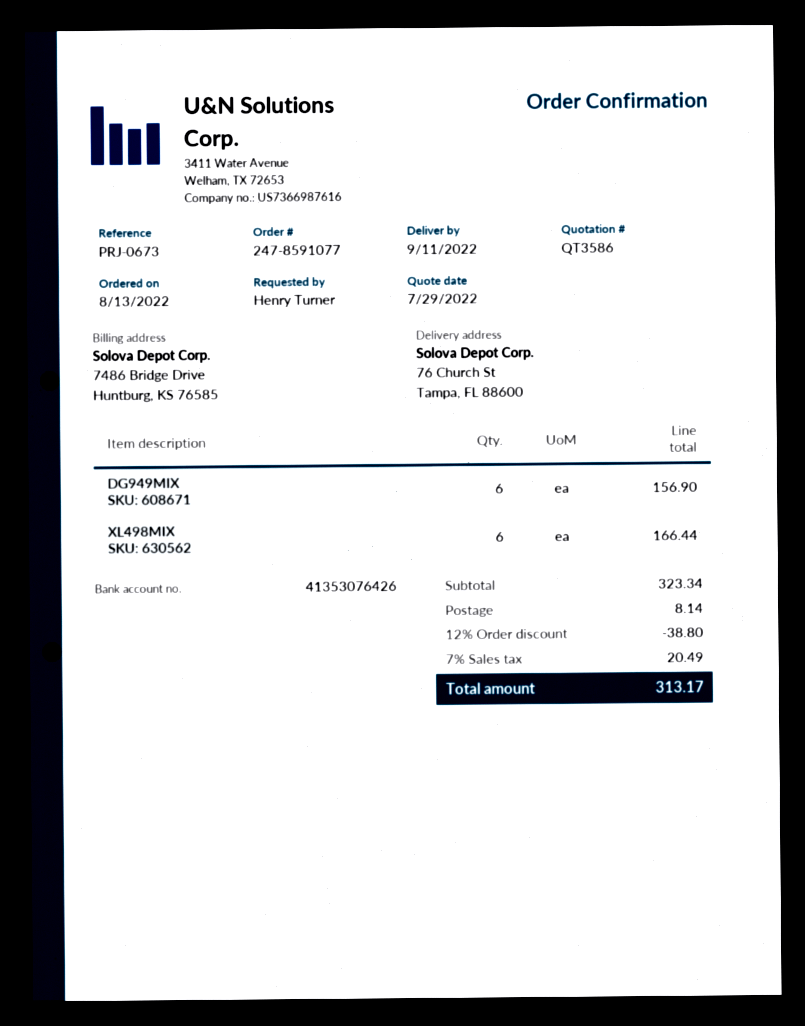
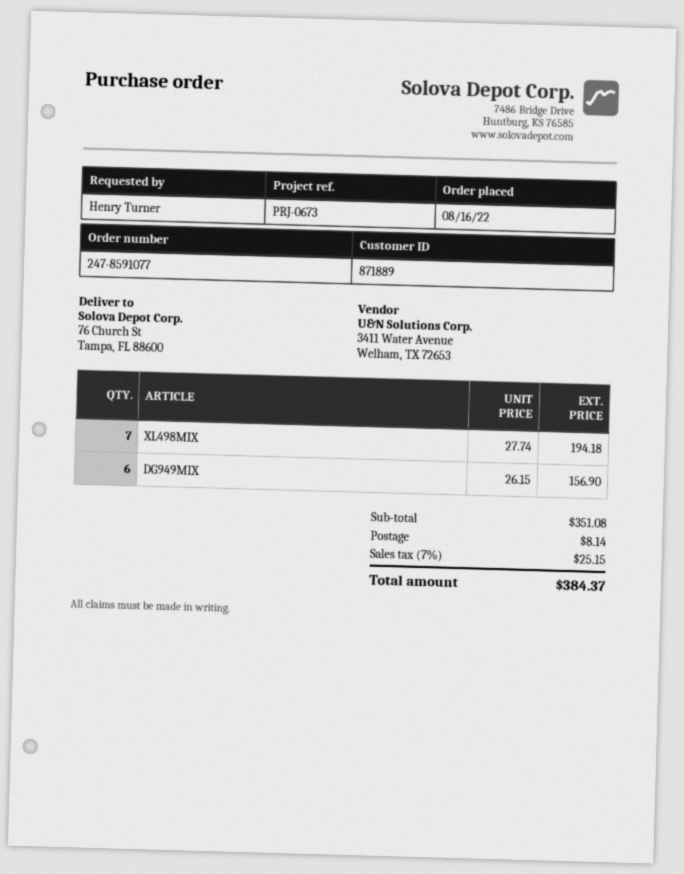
order date: 2022-08-13 -> 2022-08-16
XL498MIX: 6 for 166.44 -> 7 for 194.18
subtotal: 323.34 -> 351.08
discount: 12% = 38.80 -> none
tax: 7% = 20.49 -> 7% = 25.15
total: 313.17 -> 384.37

